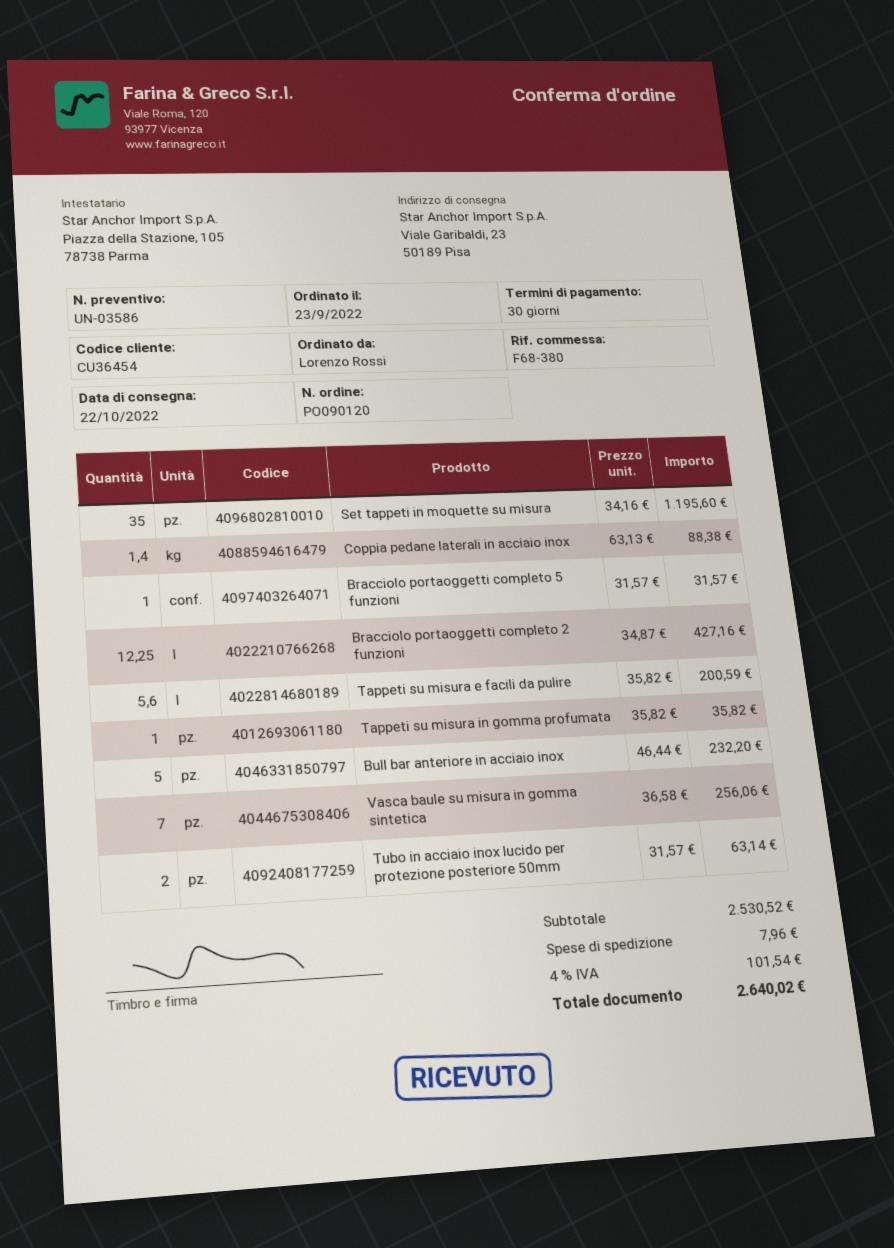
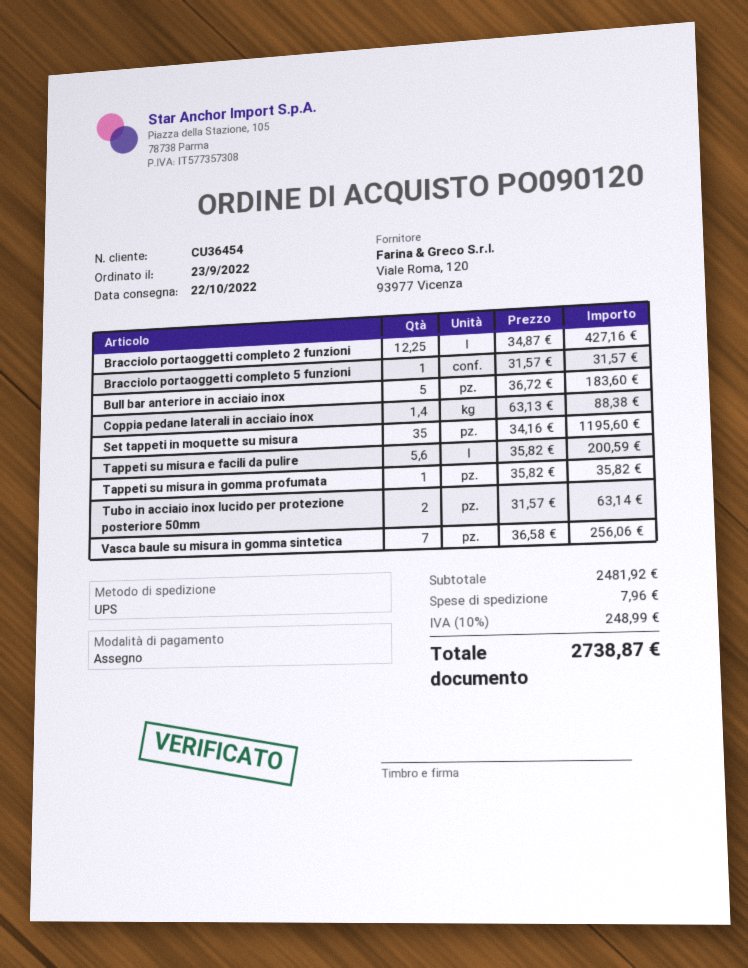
Bull bar anteriore in acciaio inox: 5 x 46.44 = 232.20 -> 5 x 36.72 = 183.60
subtotal: 2530.52 -> 2481.92
tax: 4% = 101.54 -> 10% = 248.99
total: 2640.02 -> 2738.87

